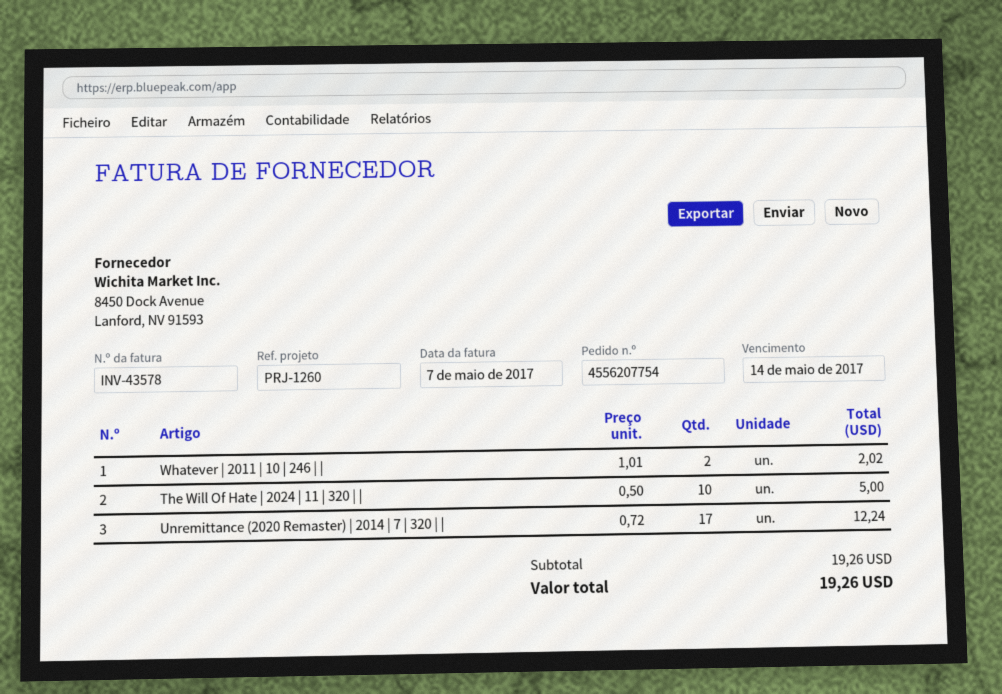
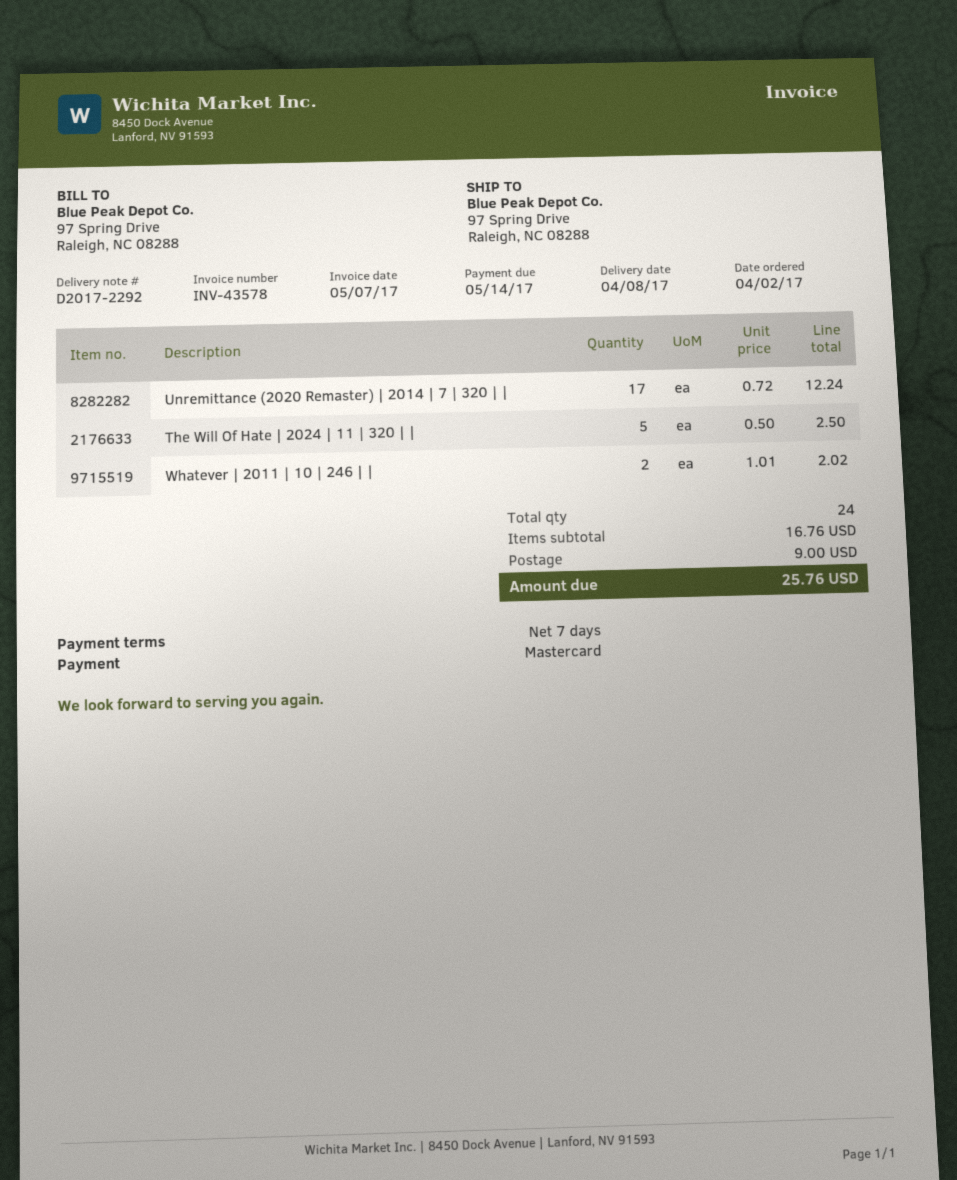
The Will Of Hate | 2024 | 11 | 320 | |: 10 x 0.50 = 5.00 -> 5 x 0.50 = 2.50
subtotal: 19.26 -> 16.76
shipping: none -> 9.00
total: 19.26 -> 25.76

